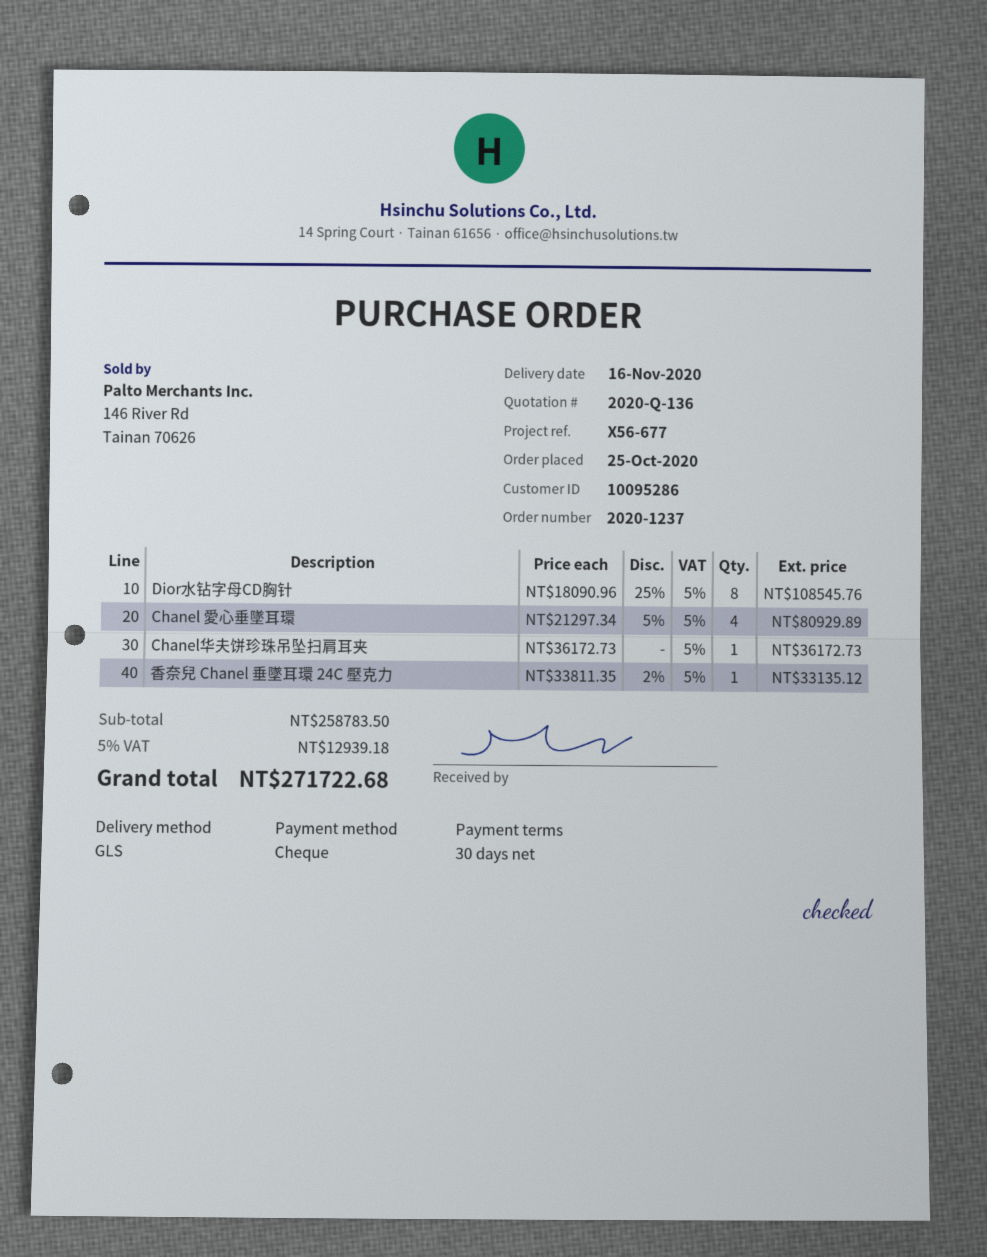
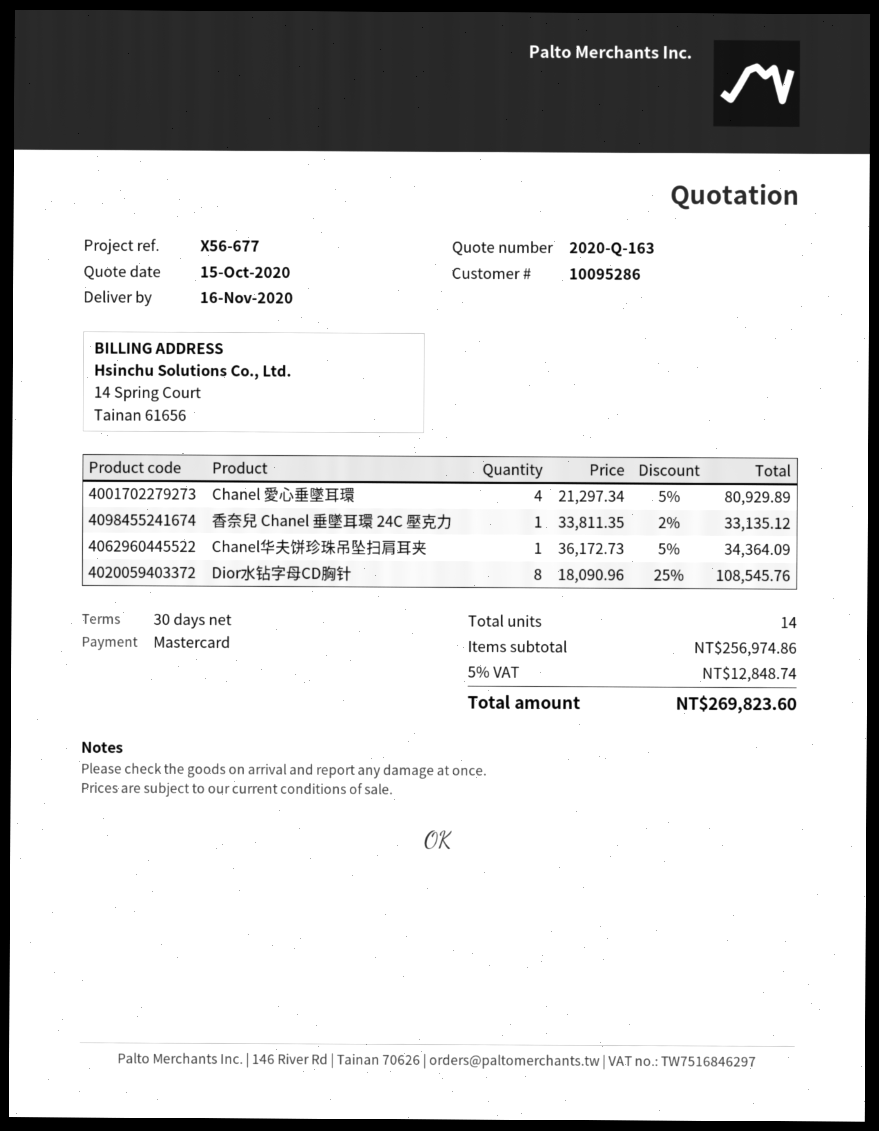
quote number: 2020-Q-136 -> 2020-Q-163
payment method: cheque -> Mastercard
Chanel华夫饼珍珠吊坠扫肩耳夹: 1 x 36172.73 = 36172.73 -> 1 x 36172.73 - 5% = 34364.09
subtotal: 258783.50 -> 256974.86
tax: 5% = 12939.18 -> 5% = 12848.74
total: 271722.68 -> 269823.60

